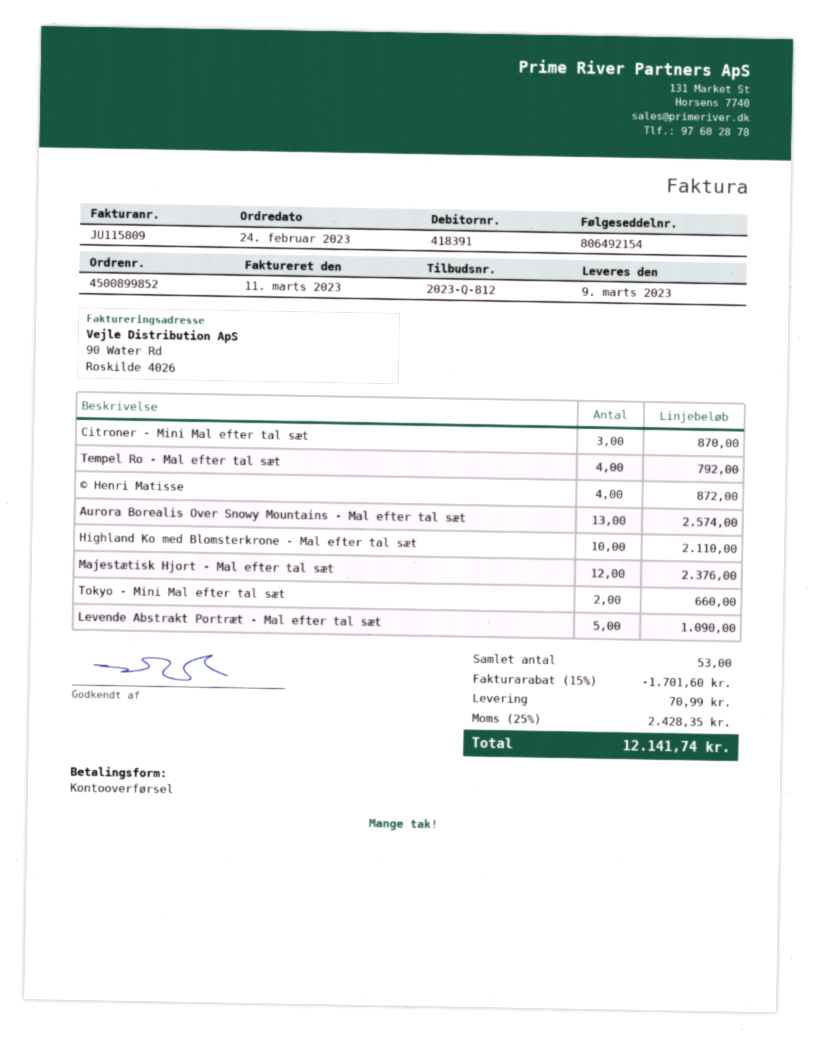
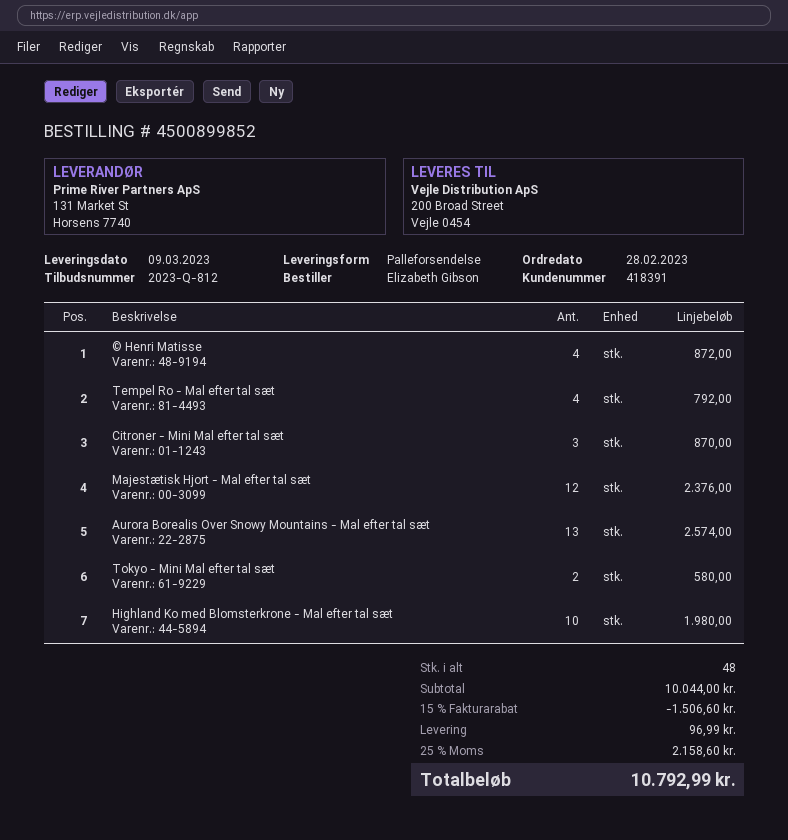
order date: 2023-02-24 -> 2023-02-28
Highland Ko med Blomsterkrone - Mal efter tal sæt: 10 for 2110.00 -> 10 for 1980.00
Tokyo - Mini Mal efter tal sæt: 2 for 660.00 -> 2 for 580.00
Levende Abstrakt Portræt - Mal efter tal sæt: 5 for 1090.00 -> none
total quantity: 53 -> 48
discount: 15% = 1701.60 -> 15% = 1506.60
shipping: 70.99 -> 96.99
tax: 25% = 2428.35 -> 25% = 2158.60
total: 12141.74 -> 10792.99

